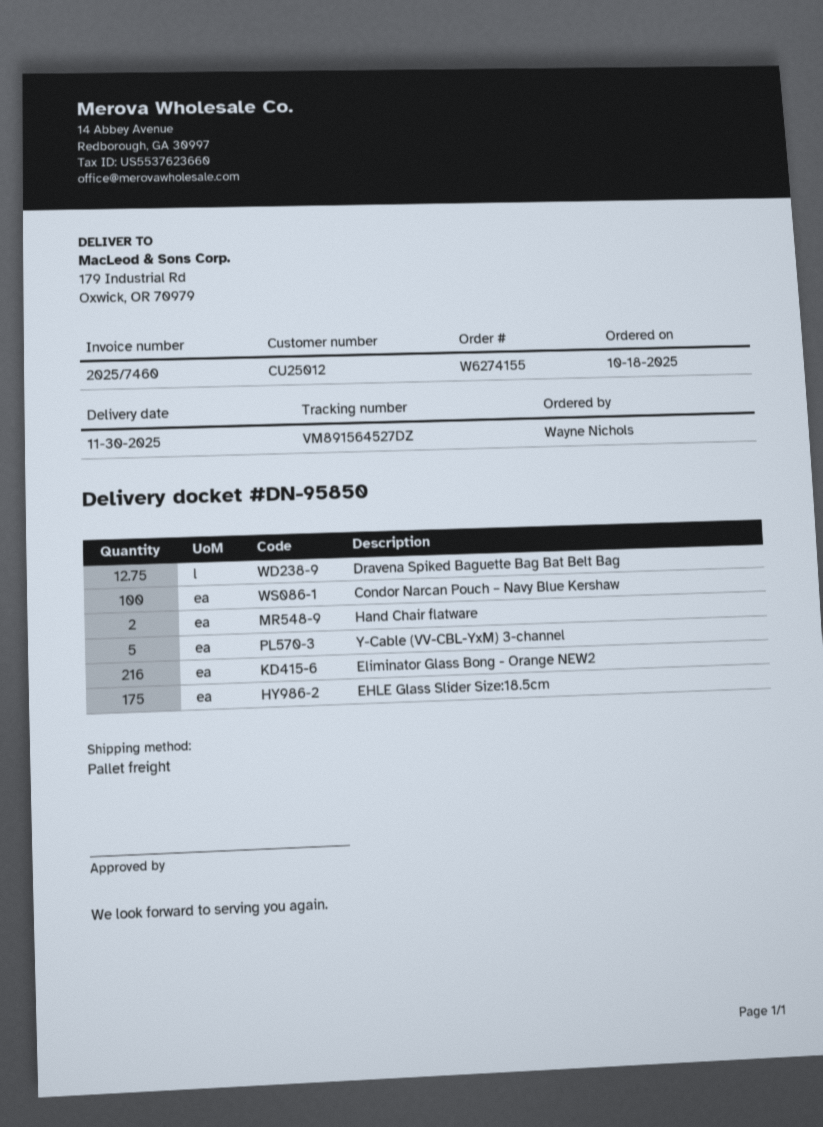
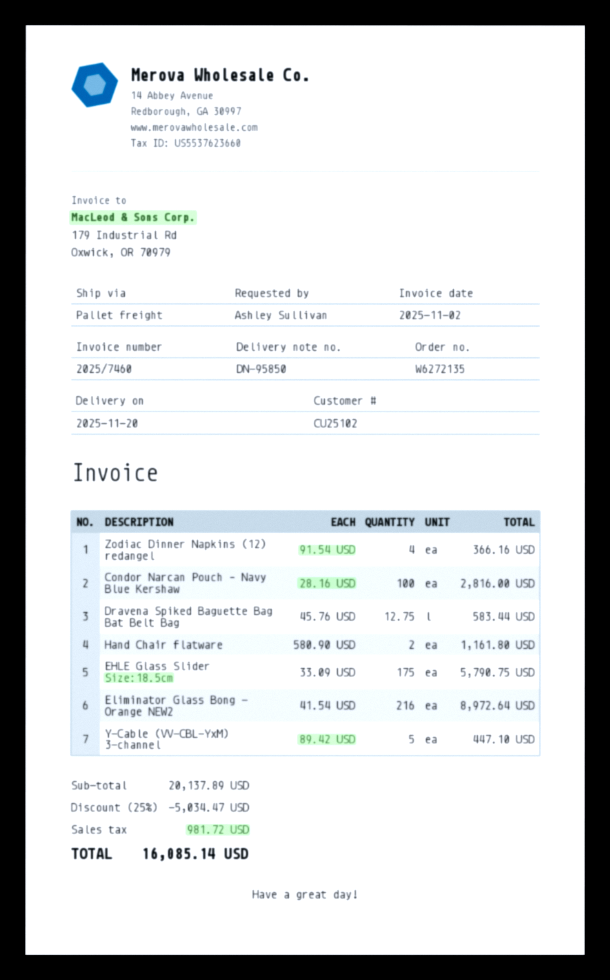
order number: W6274155 -> W6272135
delivery date: 2025-11-30 -> 2025-11-20
customer number: CU25012 -> CU25102
ordered by: Wayne Nichols -> Ashley Sullivan
Zodiac Dinner Napkins (12) redangel: none -> 4

